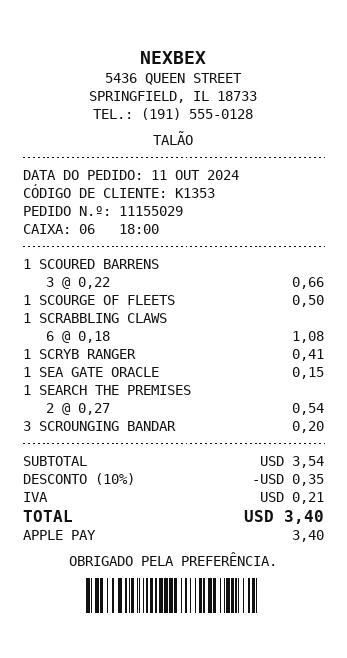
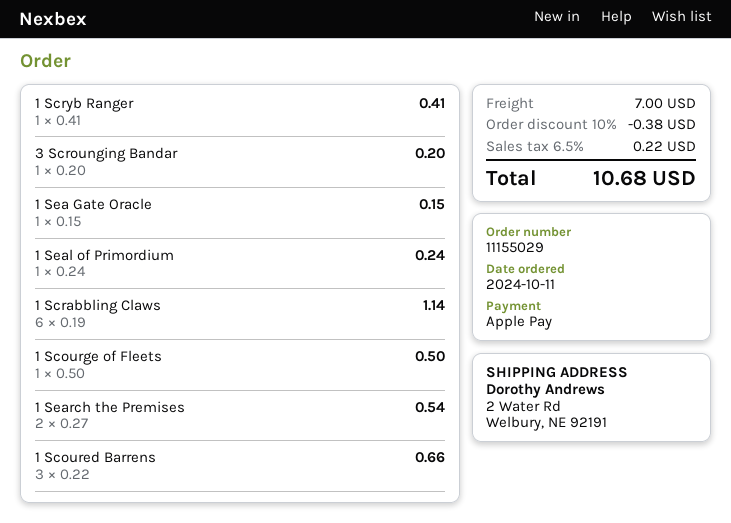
1 SCRABBLING CLAWS: 6 x 0.18 = 1.08 -> 6 x 0.19 = 1.14
1 Seal of Primordium: none -> 1 x 0.24 = 0.24
discount: 10% = 0.35 -> 10% = 0.38
shipping: none -> 7.00
tax: 0.21 -> 0.22
total: 3.40 -> 10.68

